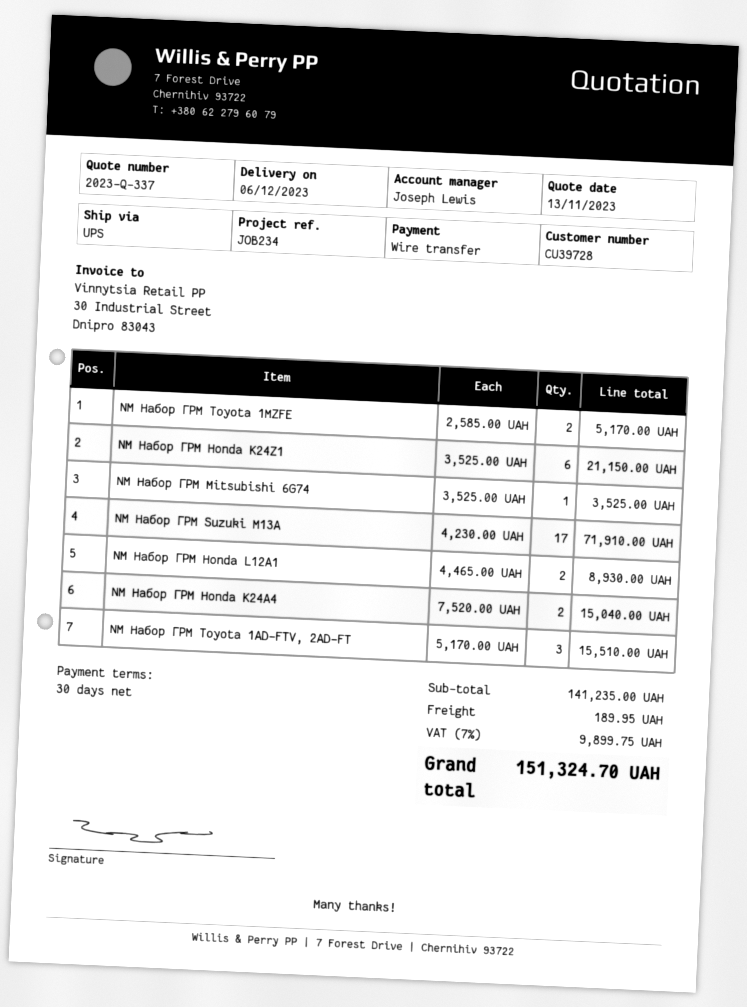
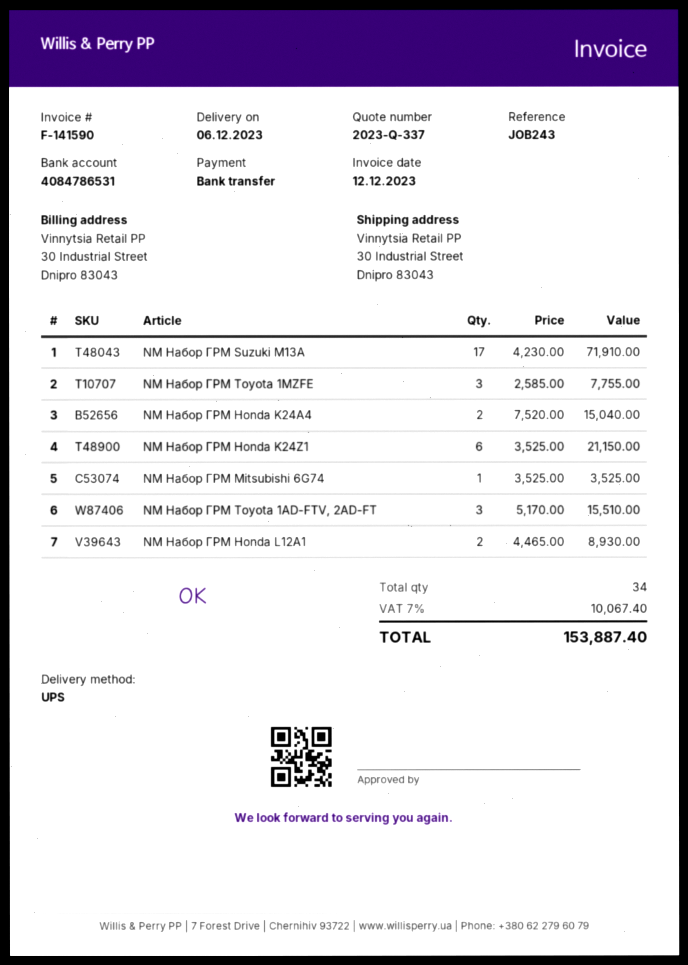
reference: JOB234 -> JOB243
NM Набор ГРМ Toyota 1MZFE: 2 x 2585.00 = 5170.00 -> 3 x 2585.00 = 7755.00
shipping: 189.95 -> none
tax: 7% = 9899.75 -> 7% = 10067.40
total: 151324.70 -> 153887.40

